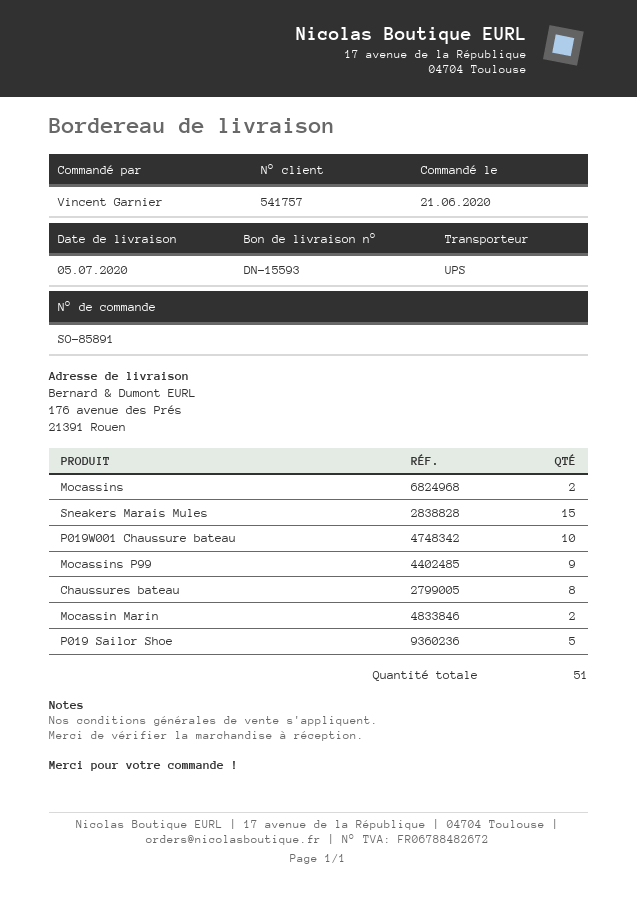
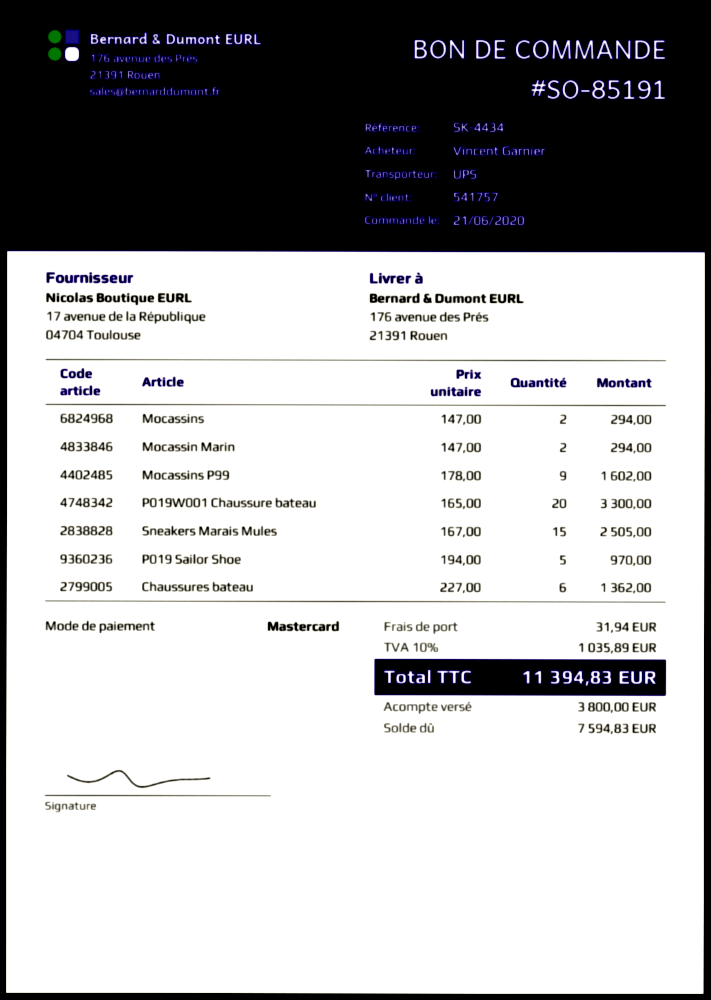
order number: SO-85891 -> SO-85191
P019W001 Chaussure bateau: 10 -> 20
Chaussures bateau: 8 -> 6

